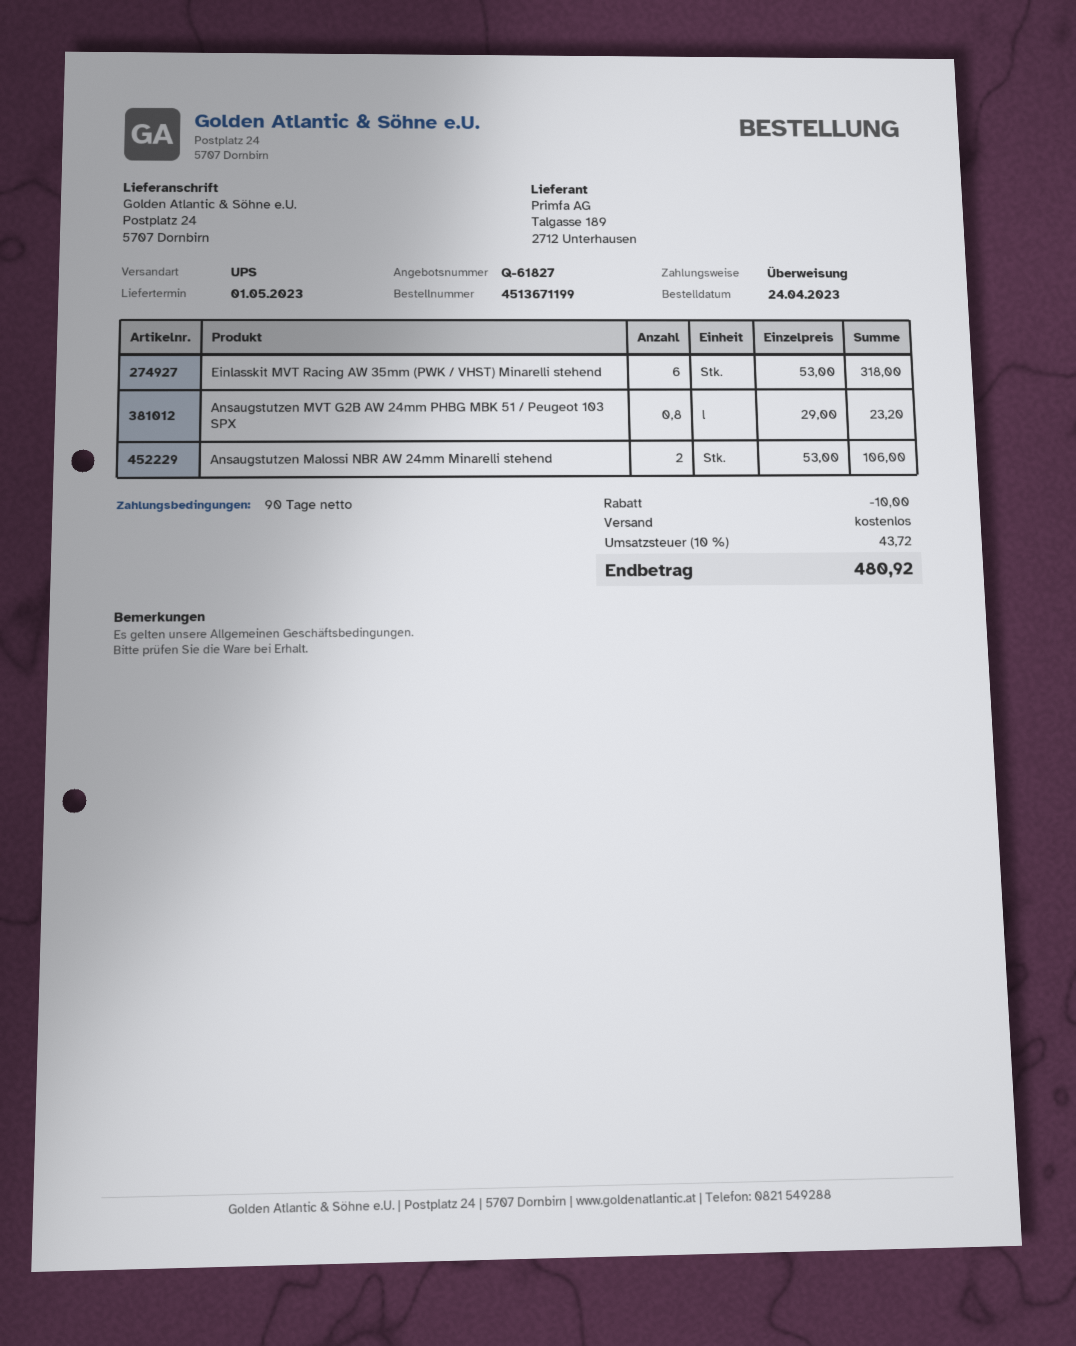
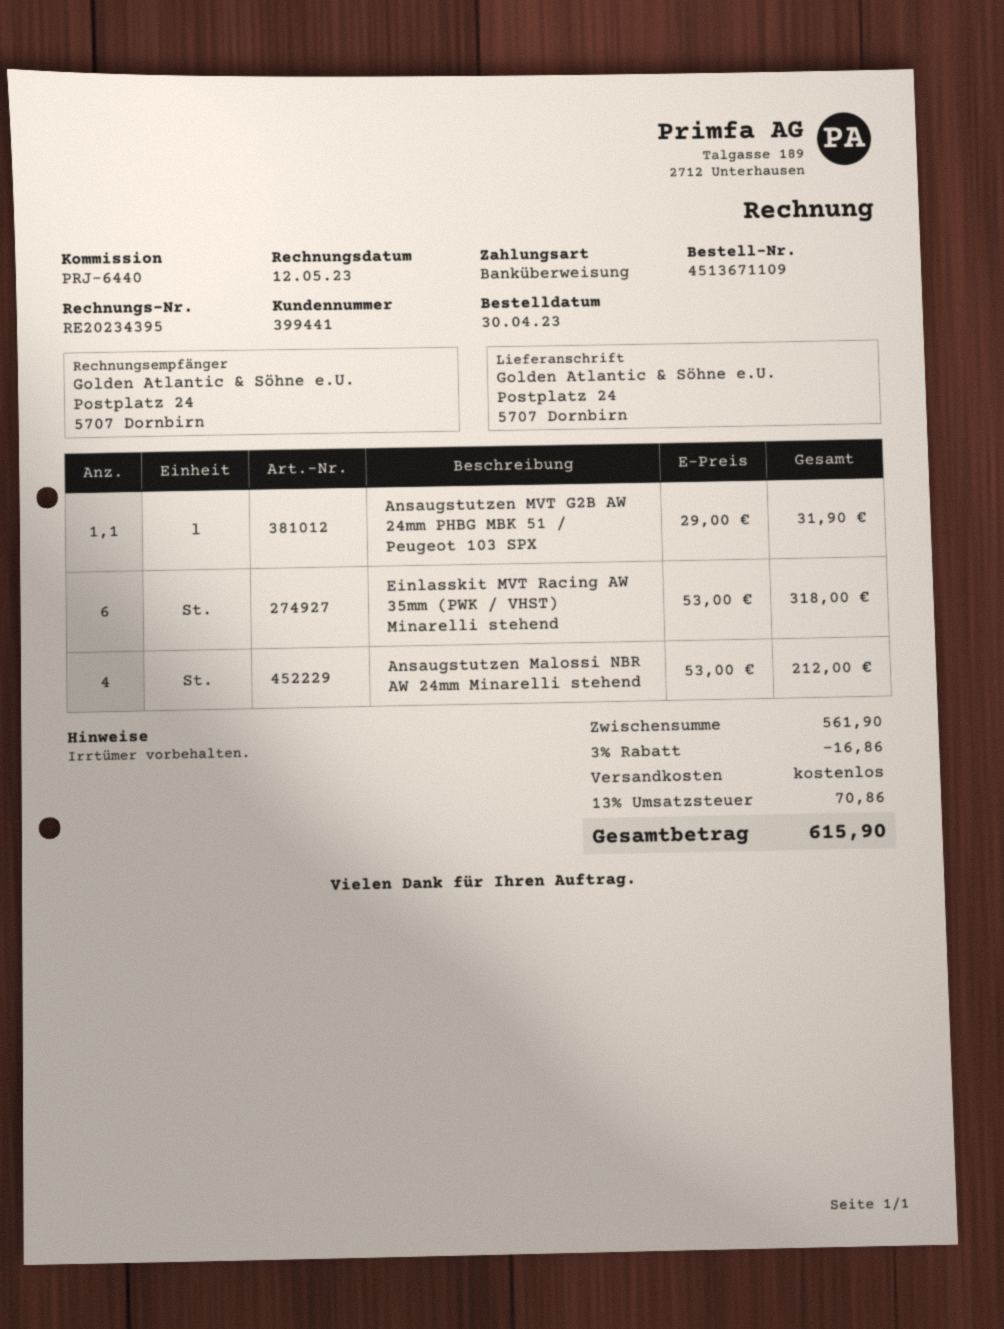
order number: 4513671199 -> 4513671109
order date: 2023-04-24 -> 2023-04-30
Ansaugstutzen MVT G2B AW 24mm PHBG MBK 51 / Peugeot 103 SPX: 0.8 x 29.00 = 23.20 -> 1.1 x 29.00 = 31.90
Ansaugstutzen Malossi NBR AW 24mm Minarelli stehend: 2 x 53.00 = 106.00 -> 4 x 53.00 = 212.00
discount: 10.00 -> 16.86
tax: 10% = 43.72 -> 13% = 70.86
total: 480.92 -> 615.90

